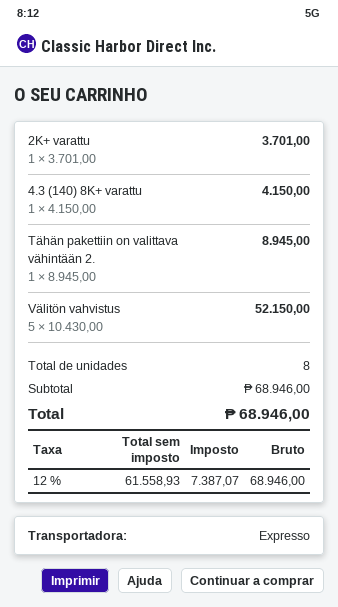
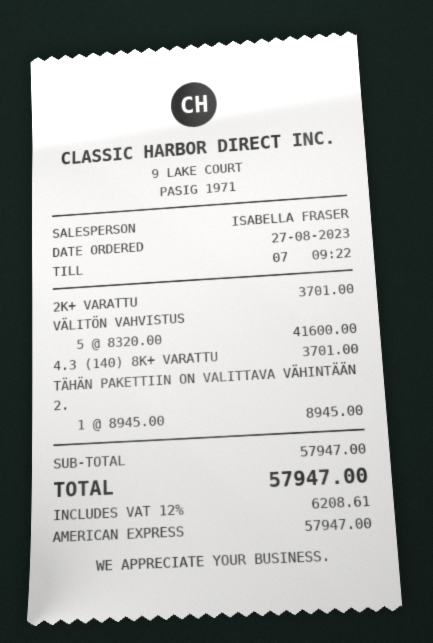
4.3 (140) 8K+ varattu: 1 x 4150.00 = 4150.00 -> 1 x 3701.00 = 3701.00
Välitön vahvistus: 5 x 10430.00 = 52150.00 -> 5 x 8320.00 = 41600.00
subtotal: 68946.00 -> 57947.00
tax: 12% = 7387.07 -> 12% = 6208.61
total: 68946.00 -> 57947.00

